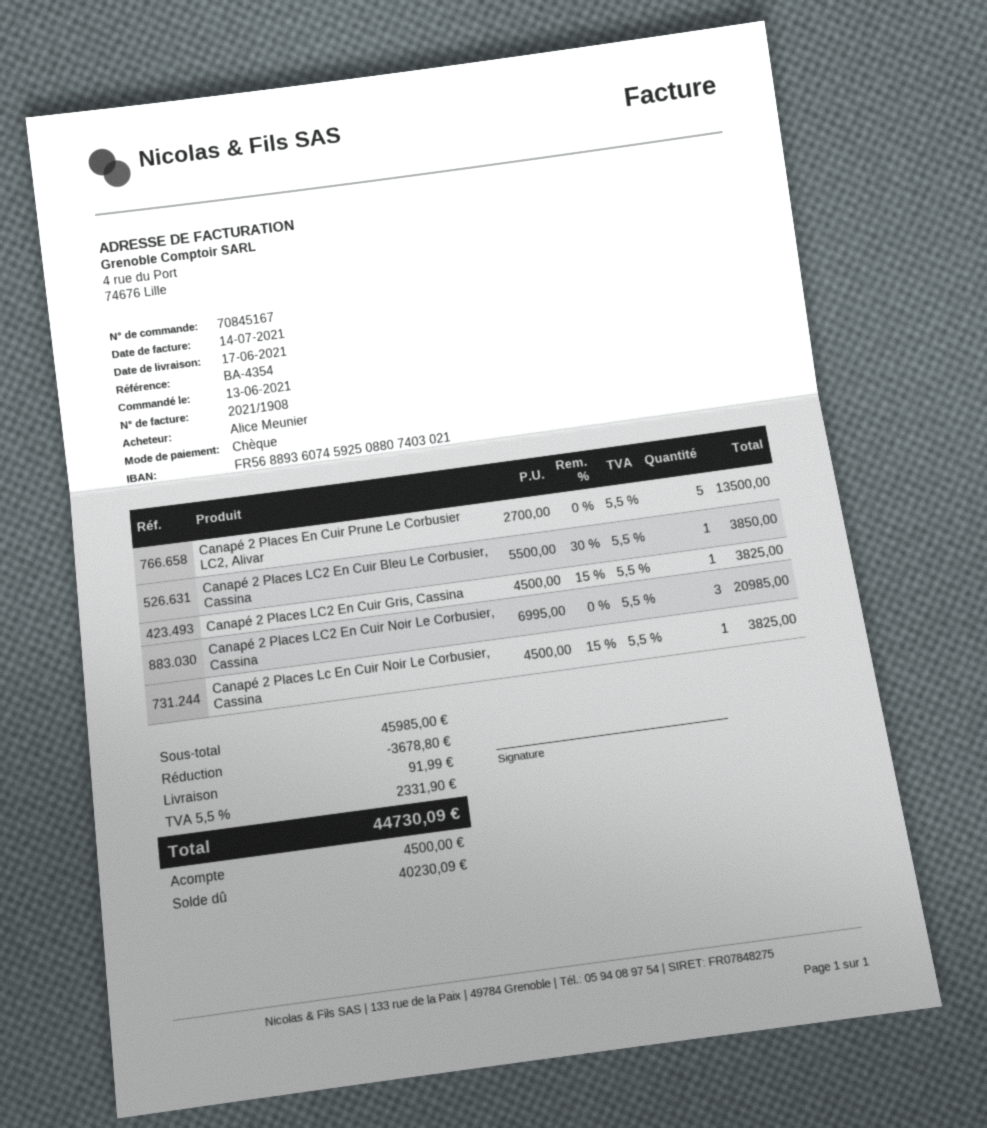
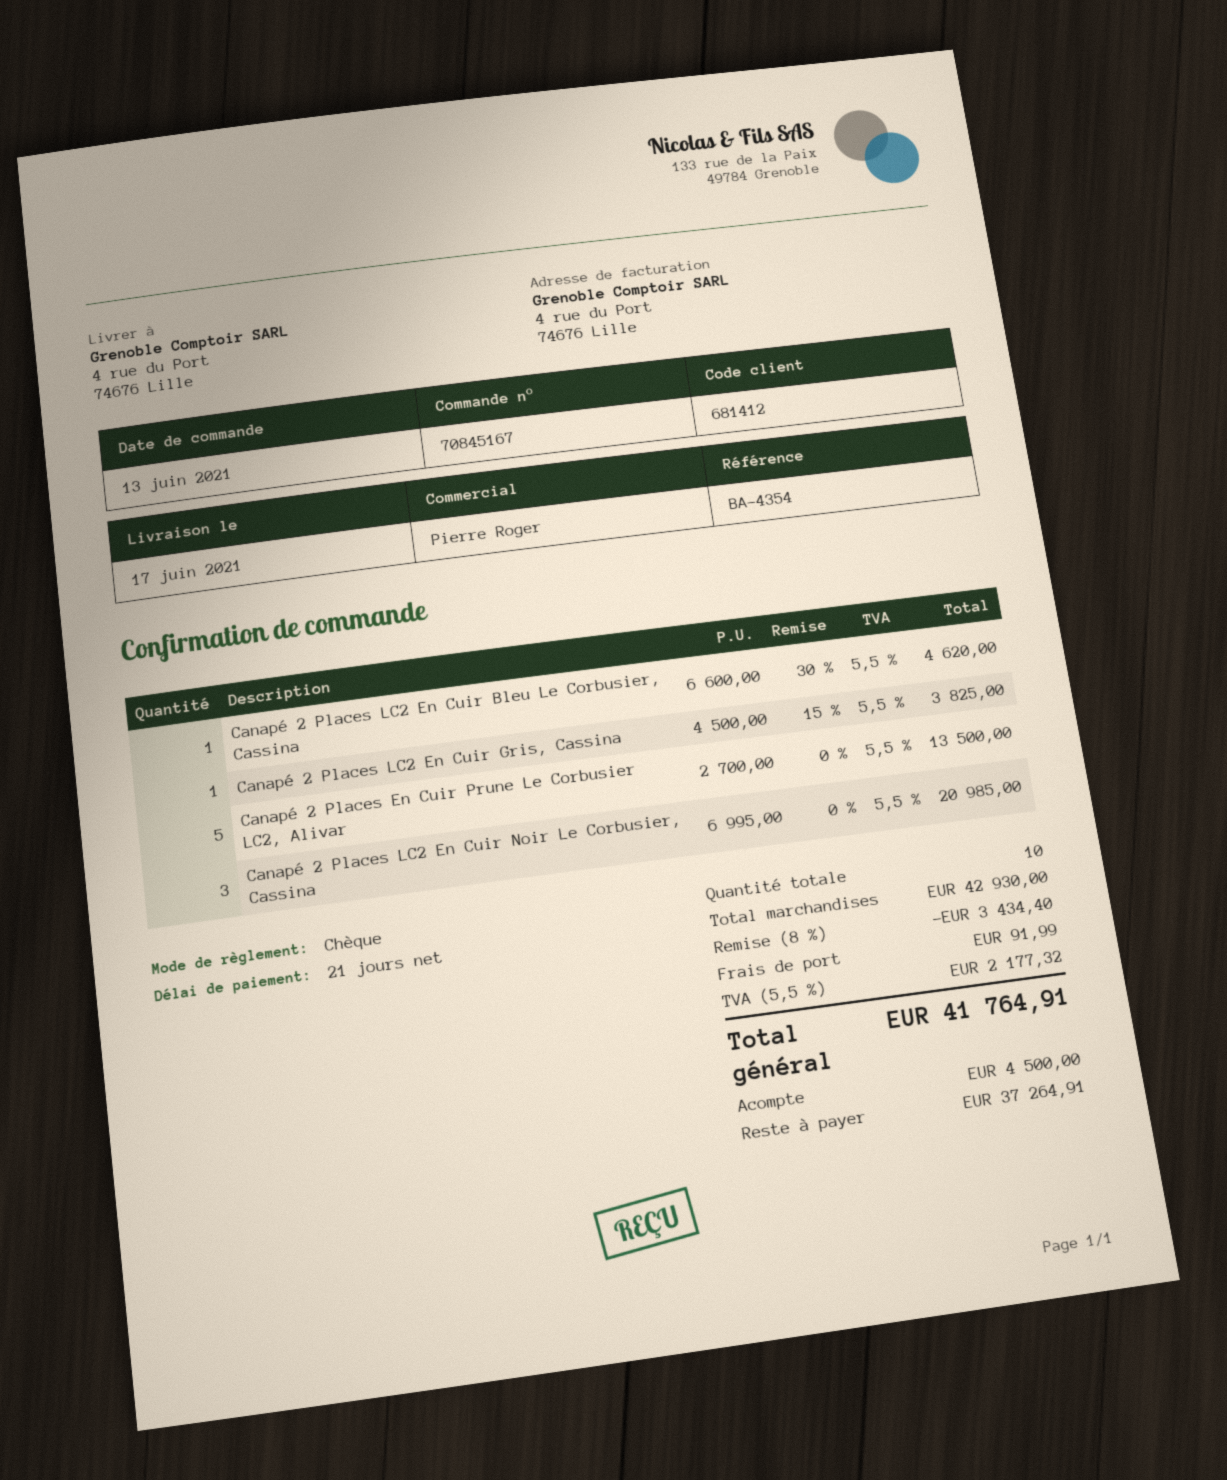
Canapé 2 Places LC2 En Cuir Bleu Le Corbusier, Cassina: 1 x 5500.00 - 30% = 3850.00 -> 1 x 6600.00 - 30% = 4620.00
Canapé 2 Places Lc En Cuir Noir Le Corbusier, Cassina: 1 x 4500.00 - 15% = 3825.00 -> none
subtotal: 45985.00 -> 42930.00
discount: 3678.80 -> 3434.40
tax: 5.5% = 2331.90 -> 5.5% = 2177.32
total: 44730.09 -> 41764.91
balance: 40230.09 -> 37264.91

